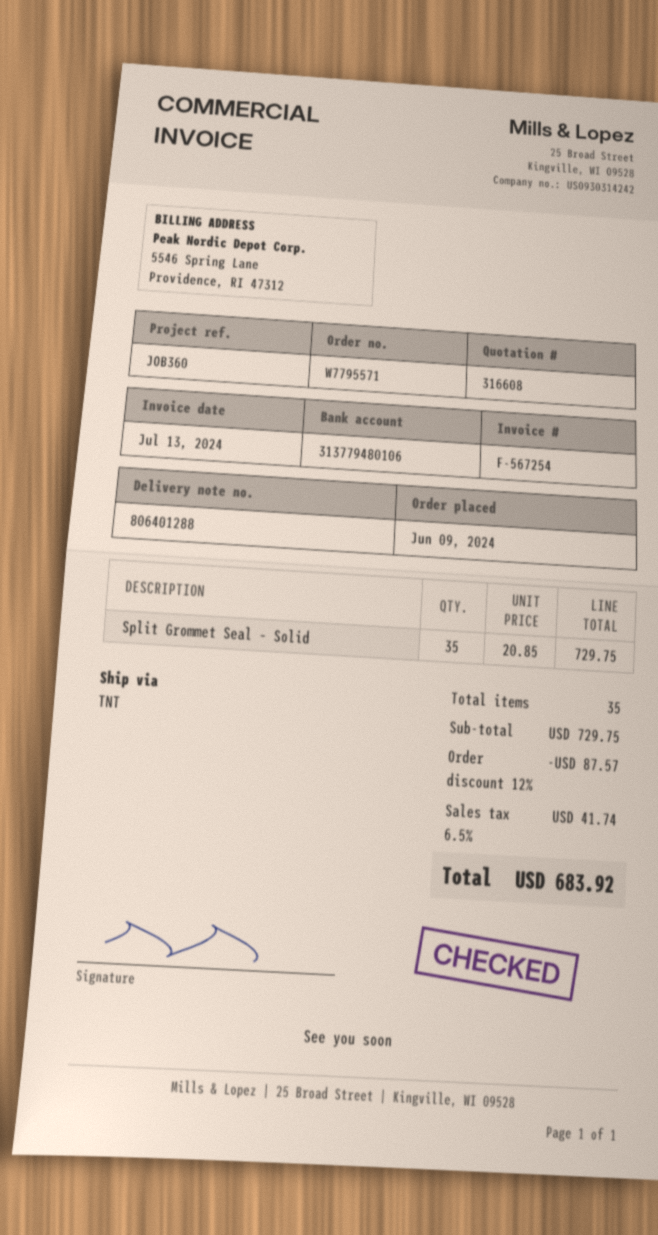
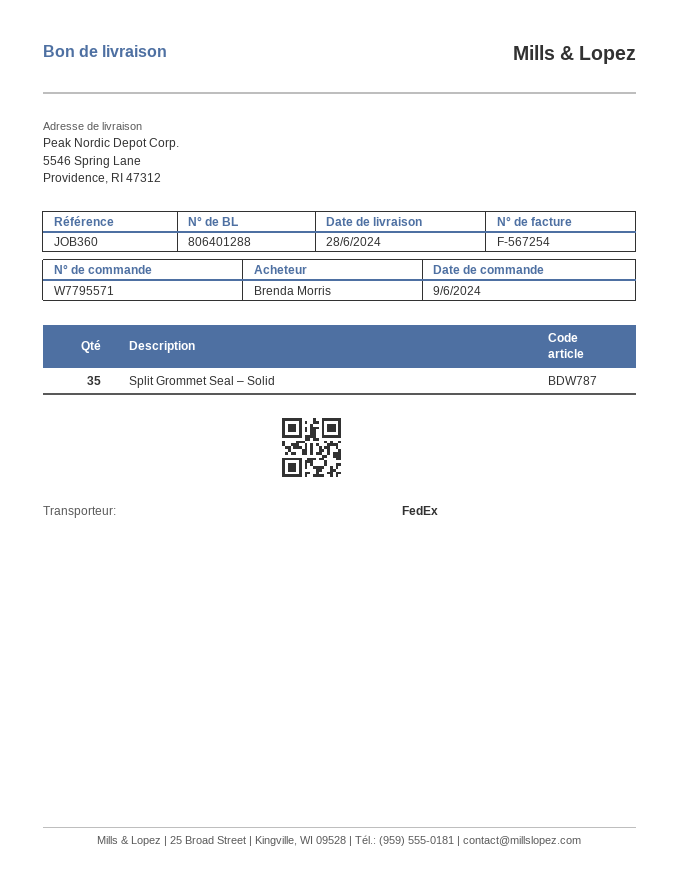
shipping method: TNT -> FedEx

